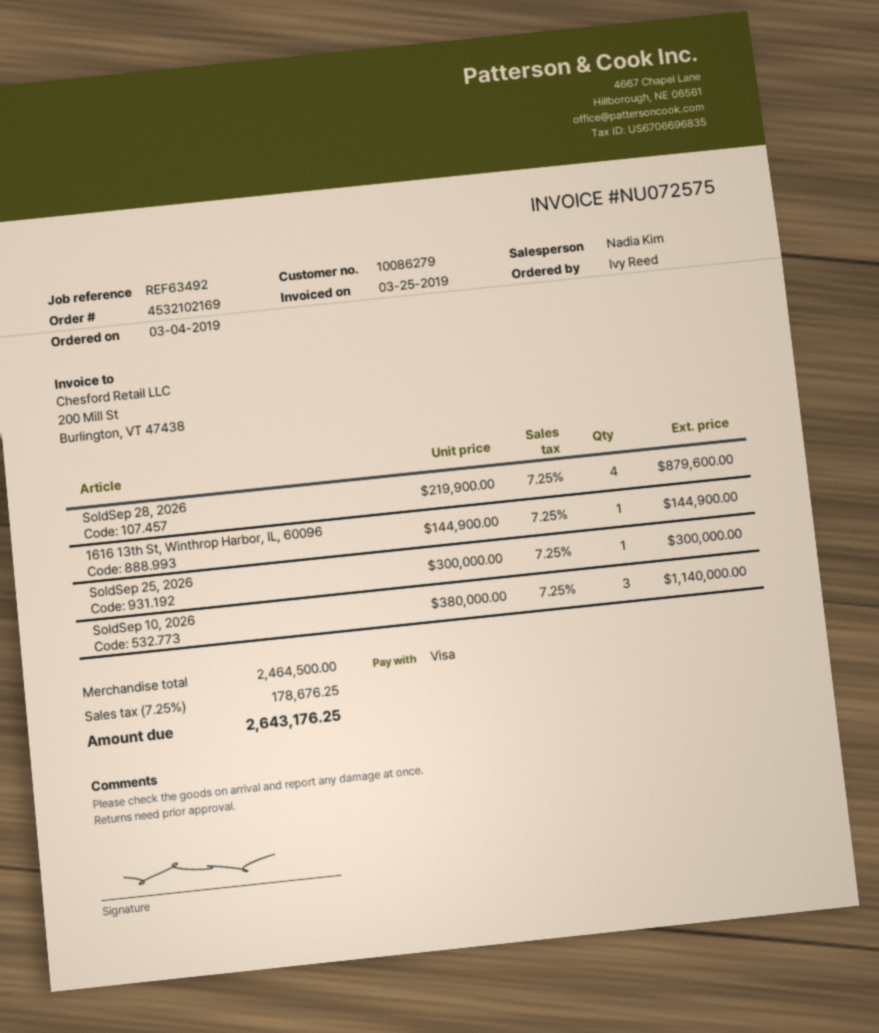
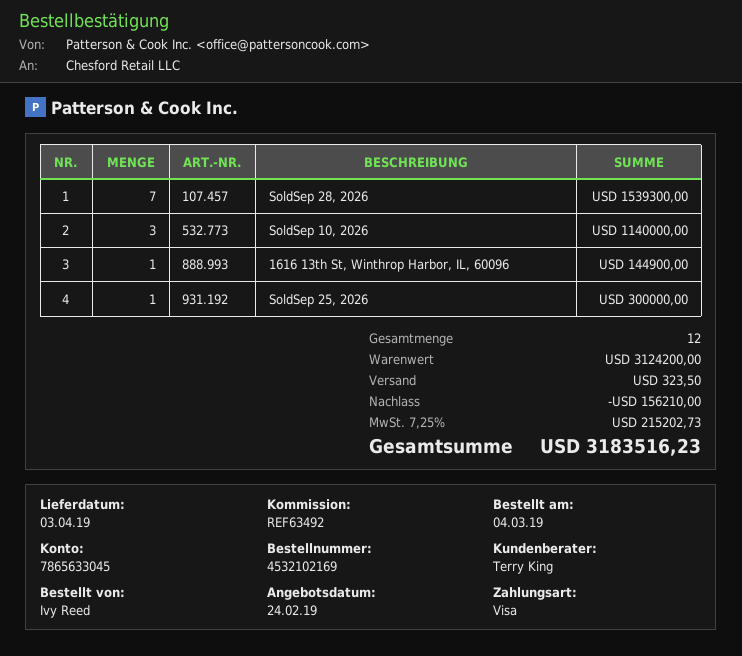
sales rep: Nadia Kim -> Terry King
SoldSep 28, 2026: 4 for 879600.00 -> 7 for 1539300.00
subtotal: 2464500.00 -> 3124200.00
discount: none -> 156210.00
shipping: none -> 323.50
tax: 7.25% = 178676.25 -> 7.25% = 215202.73
total: 2643176.25 -> 3183516.23

